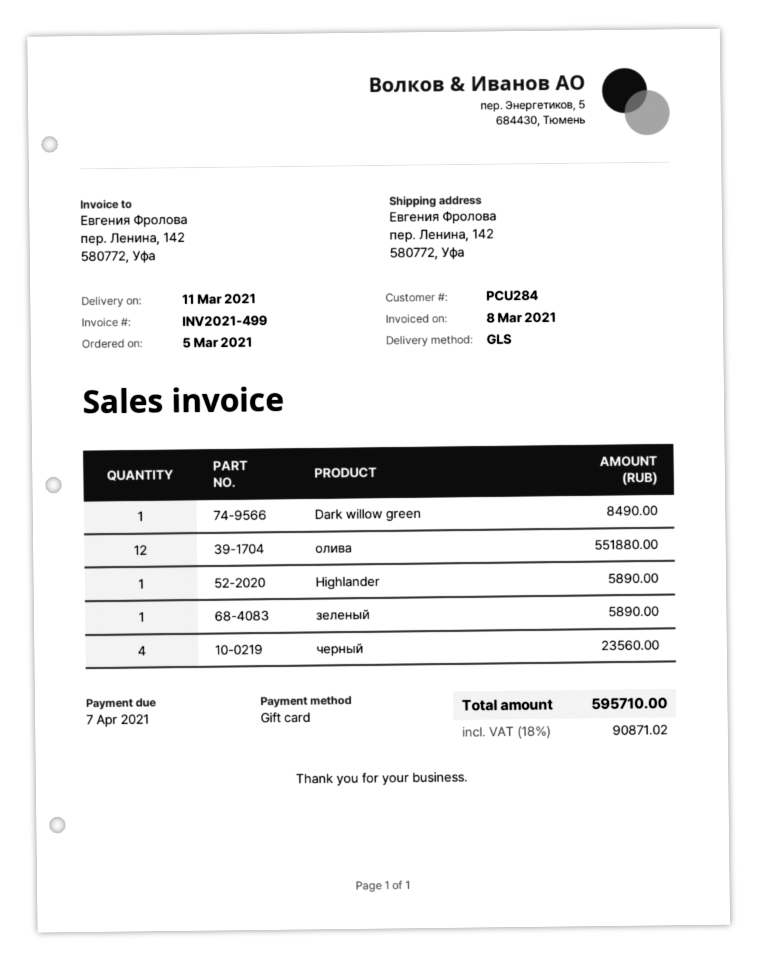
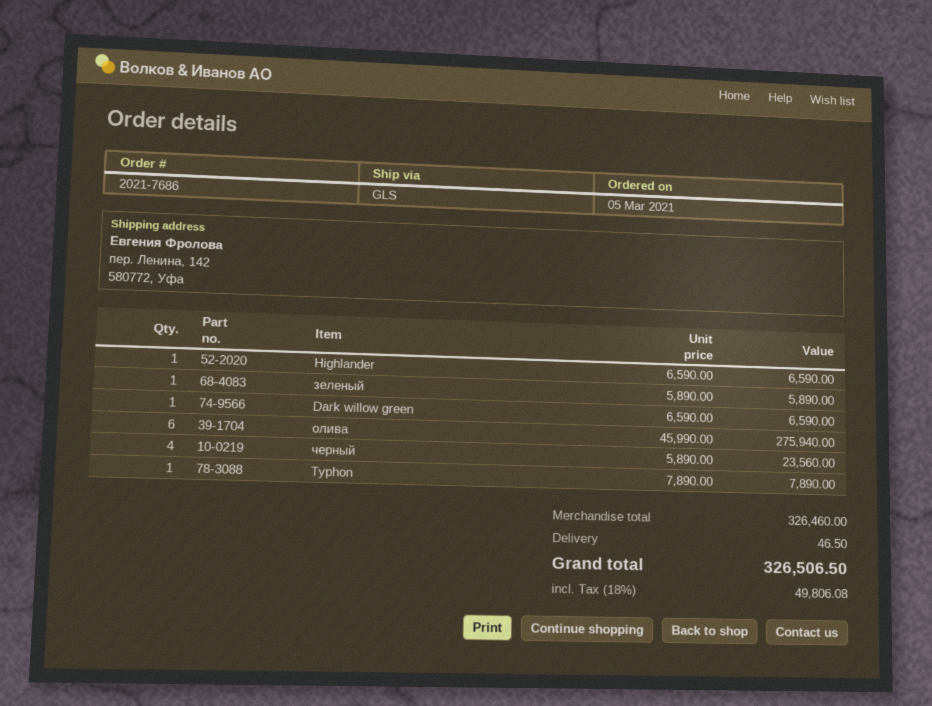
Dark willow green: 1 for 8490.00 -> 1 for 6590.00
олива: 12 for 551880.00 -> 6 for 275940.00
Highlander: 1 for 5890.00 -> 1 for 6590.00
Typhon: none -> 1 for 7890.00
shipping: none -> 46.50
tax: 18% = 90871.02 -> 18% = 49806.08
total: 595710.00 -> 326506.50

